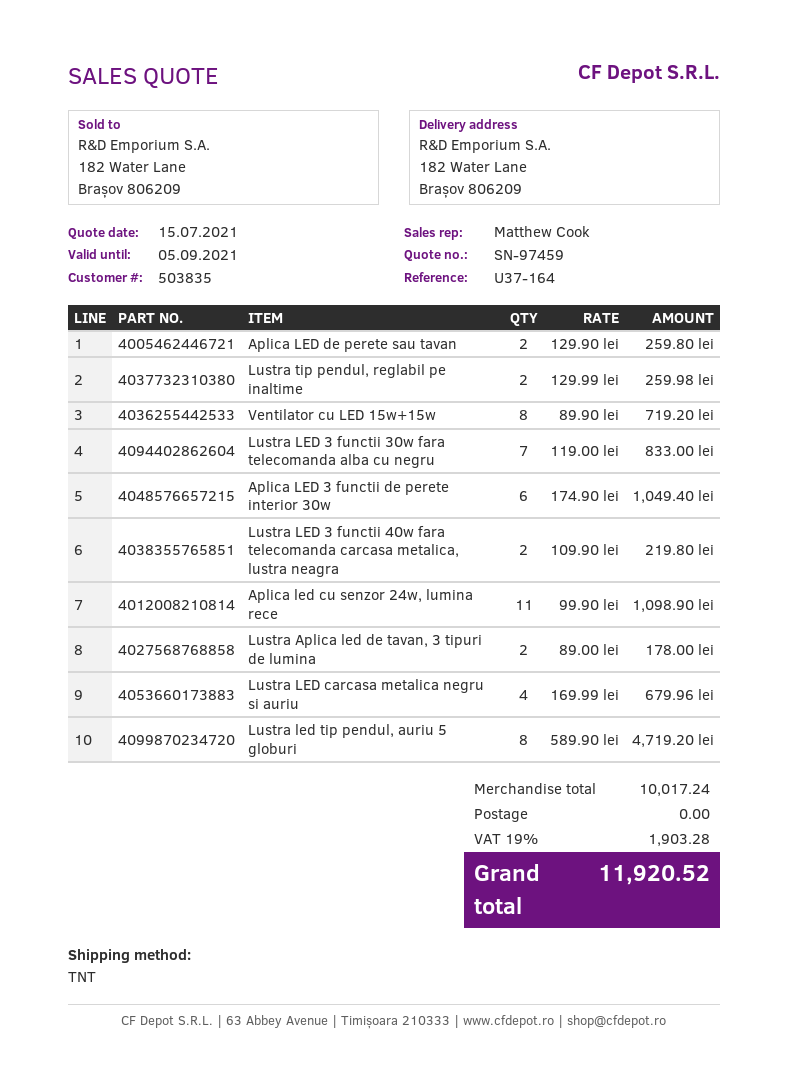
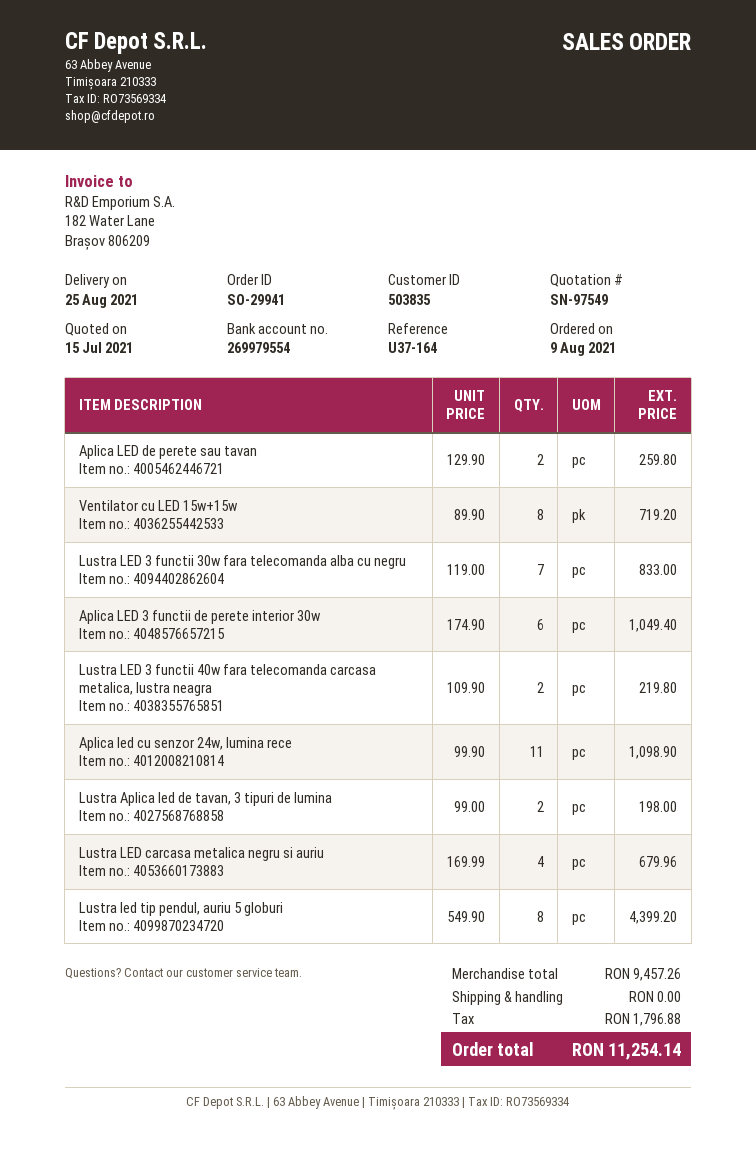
quote number: SN-97459 -> SN-97549
Lustra tip pendul, reglabil pe inaltime: 2 x 129.99 = 259.98 -> none
Lustra Aplica led de tavan, 3 tipuri de lumina: 2 x 89.00 = 178.00 -> 2 x 99.00 = 198.00
Lustra led tip pendul, auriu 5 globuri: 8 x 589.90 = 4719.20 -> 8 x 549.90 = 4399.20
subtotal: 10017.24 -> 9457.26
tax: 1903.28 -> 1796.88
total: 11920.52 -> 11254.14

